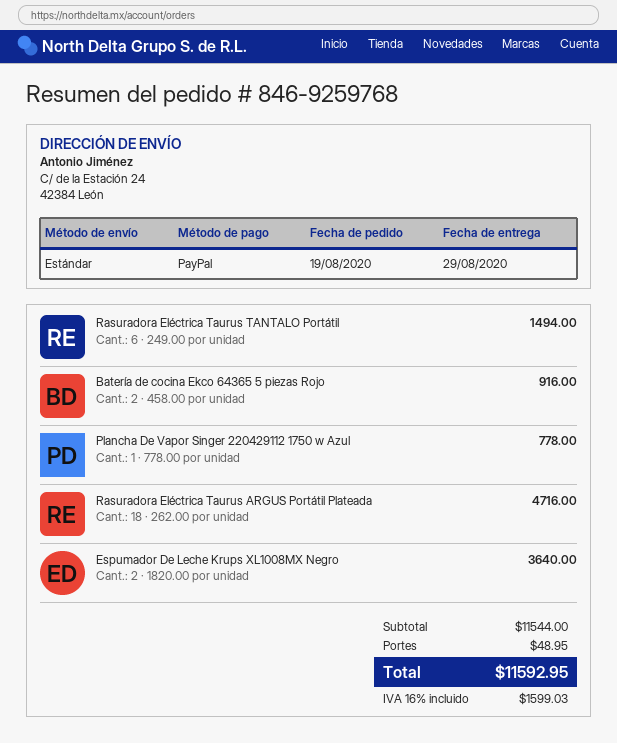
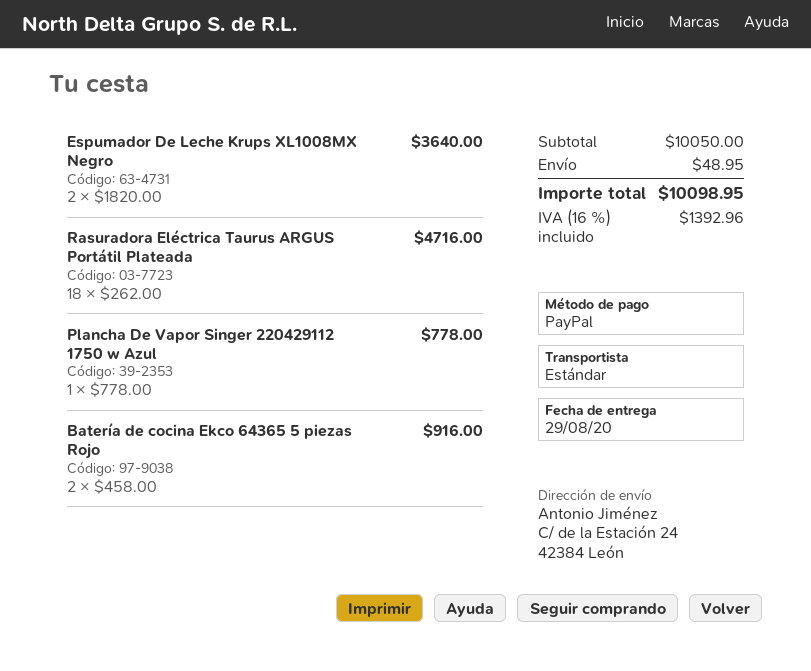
Rasuradora Eléctrica Taurus TANTALO Portátil: 6 x 249.00 = 1494.00 -> none
subtotal: 11544.00 -> 10050.00
tax: 16% = 1599.03 -> 16% = 1392.96
total: 11592.95 -> 10098.95

